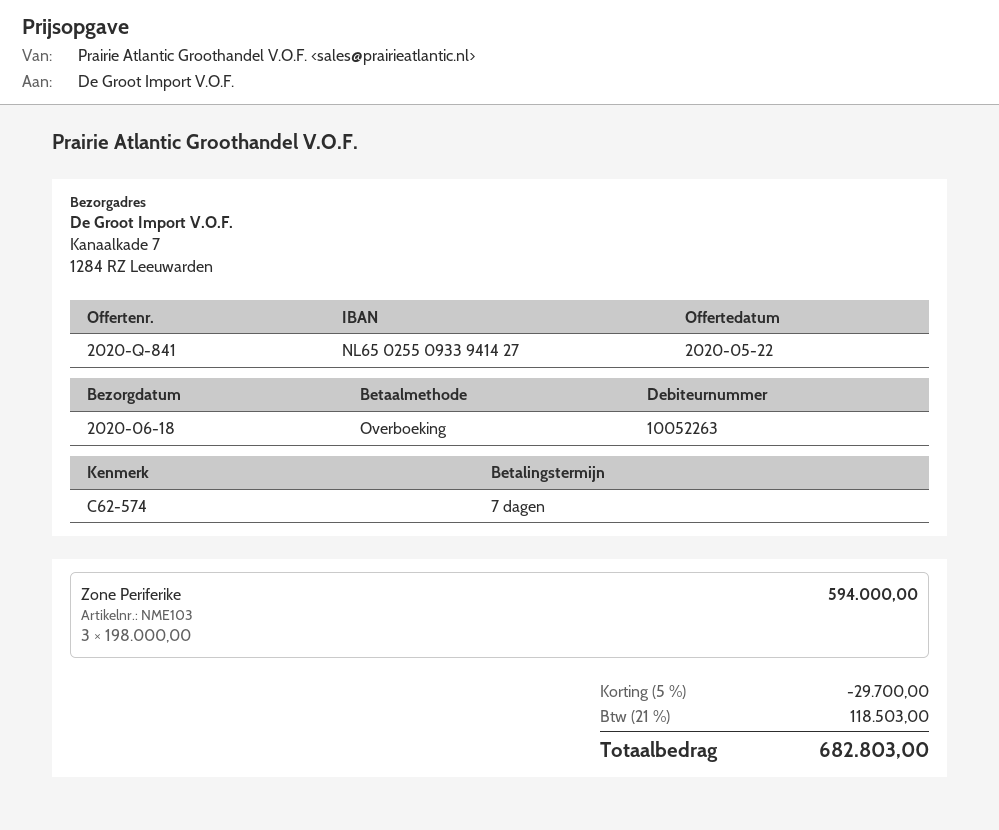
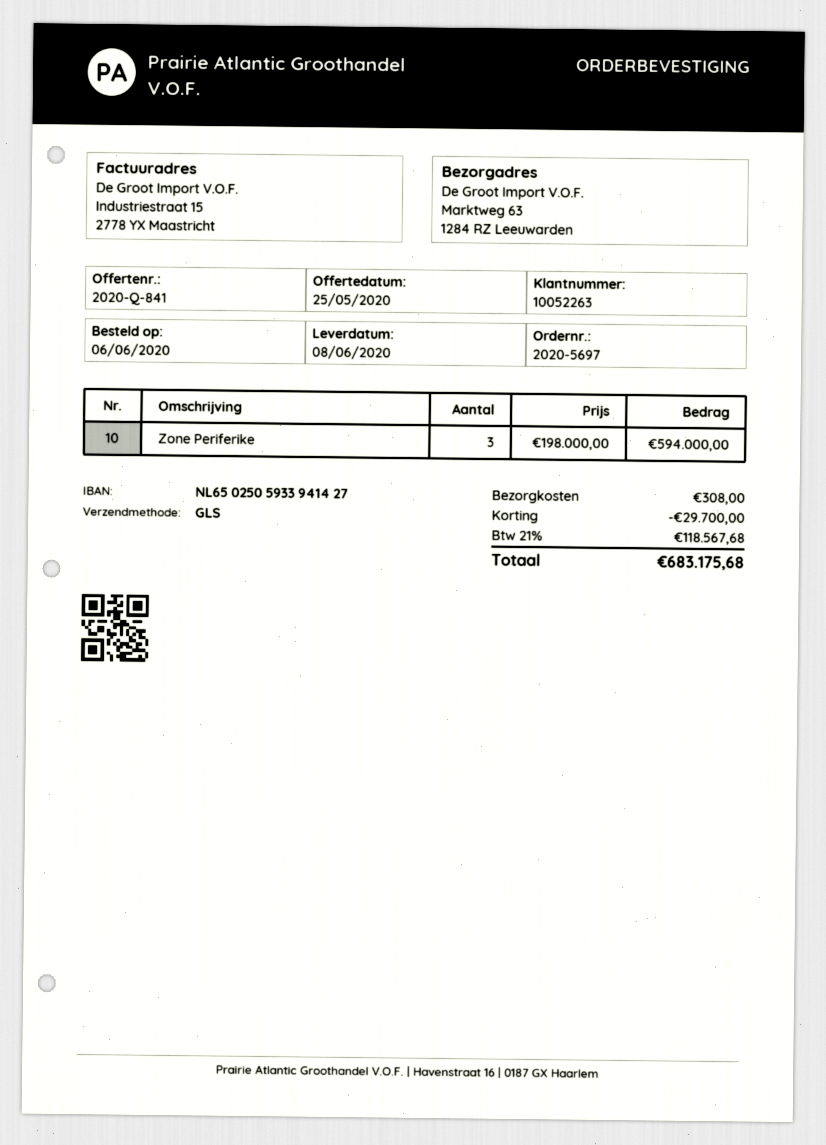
quote date: 2020-05-22 -> 2020-05-25
delivery date: 2020-06-18 -> 2020-06-08
bank account: NL6502550933941427 -> NL6502505933941427
ship to: Kanaalkade 7, 1284 RZ Leeuwarden -> Marktweg 63, 1284 RZ Leeuwarden
shipping: none -> 308.00
tax: 21% = 118503.00 -> 21% = 118567.68
total: 682803.00 -> 683175.68

